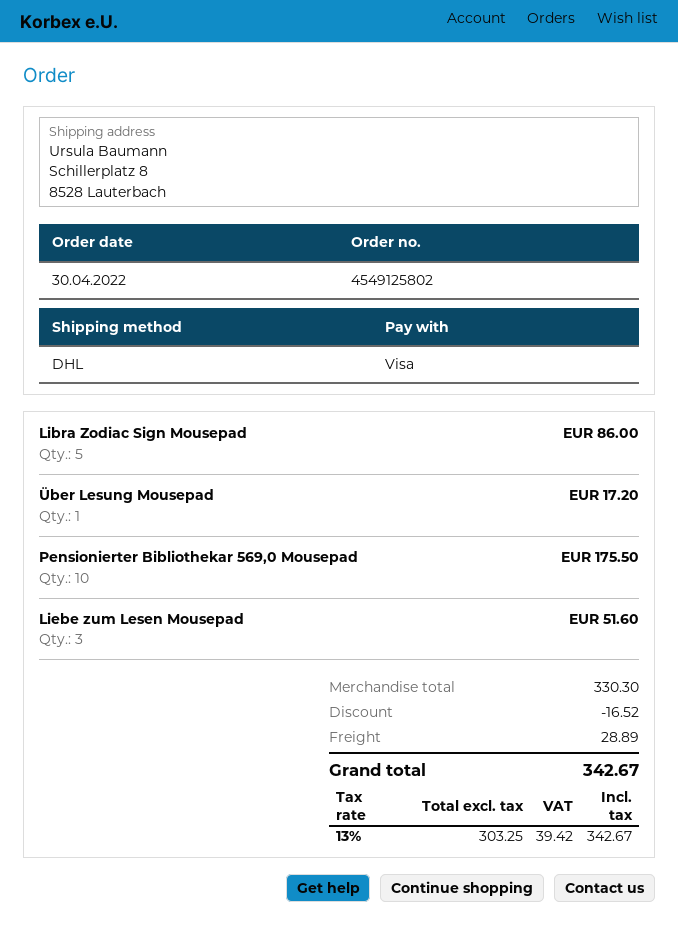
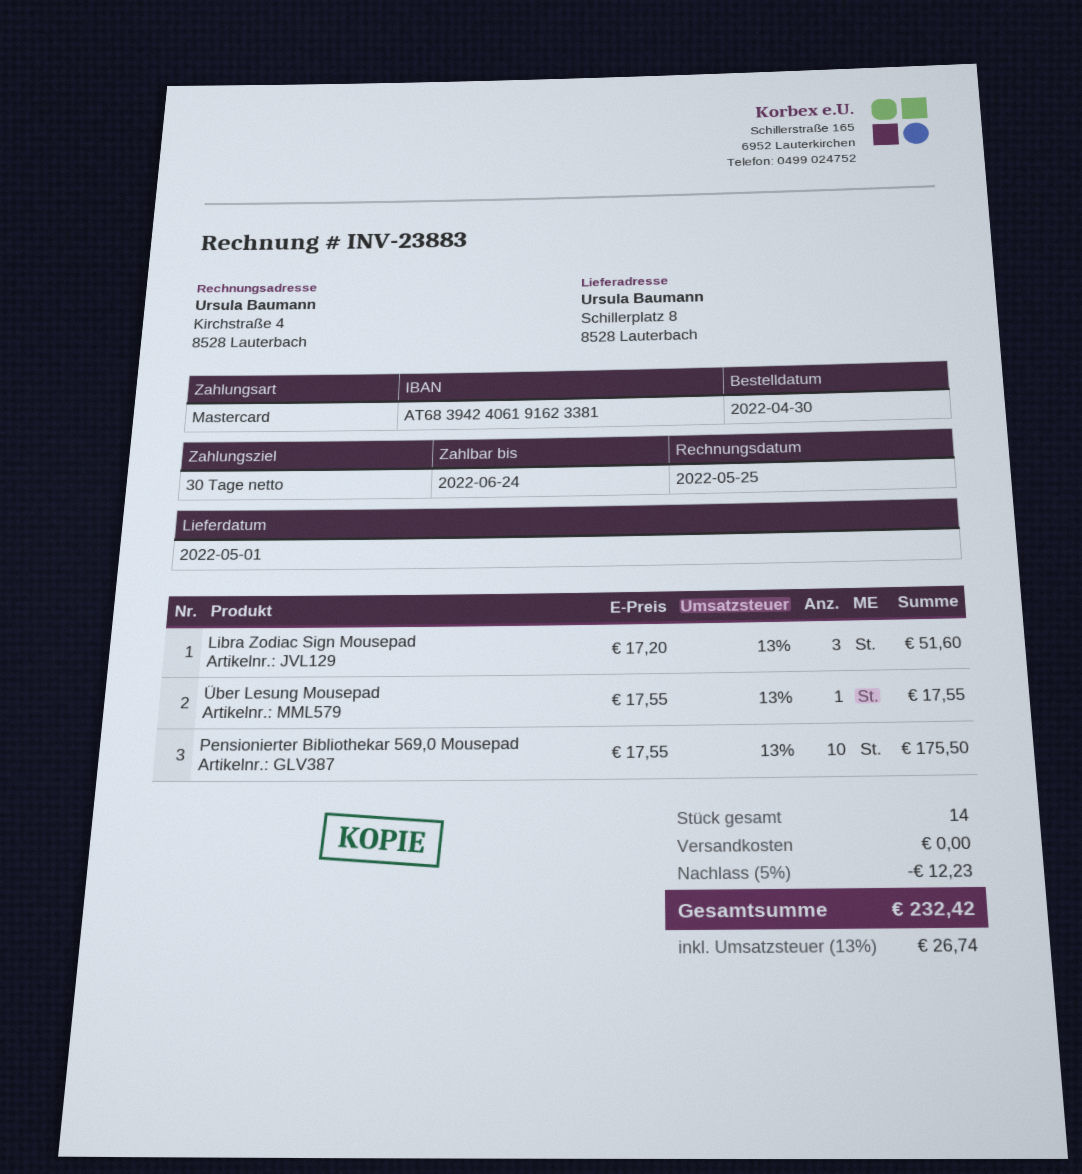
payment method: Visa -> Mastercard
Libra Zodiac Sign Mousepad: 5 for 86.00 -> 3 for 51.60
Über Lesung Mousepad: 1 for 17.20 -> 1 for 17.55
Liebe zum Lesen Mousepad: 3 for 51.60 -> none
discount: 16.52 -> 12.23
shipping: 28.89 -> 0.00
tax: 13% = 39.42 -> 13% = 26.74
total: 342.67 -> 232.42

